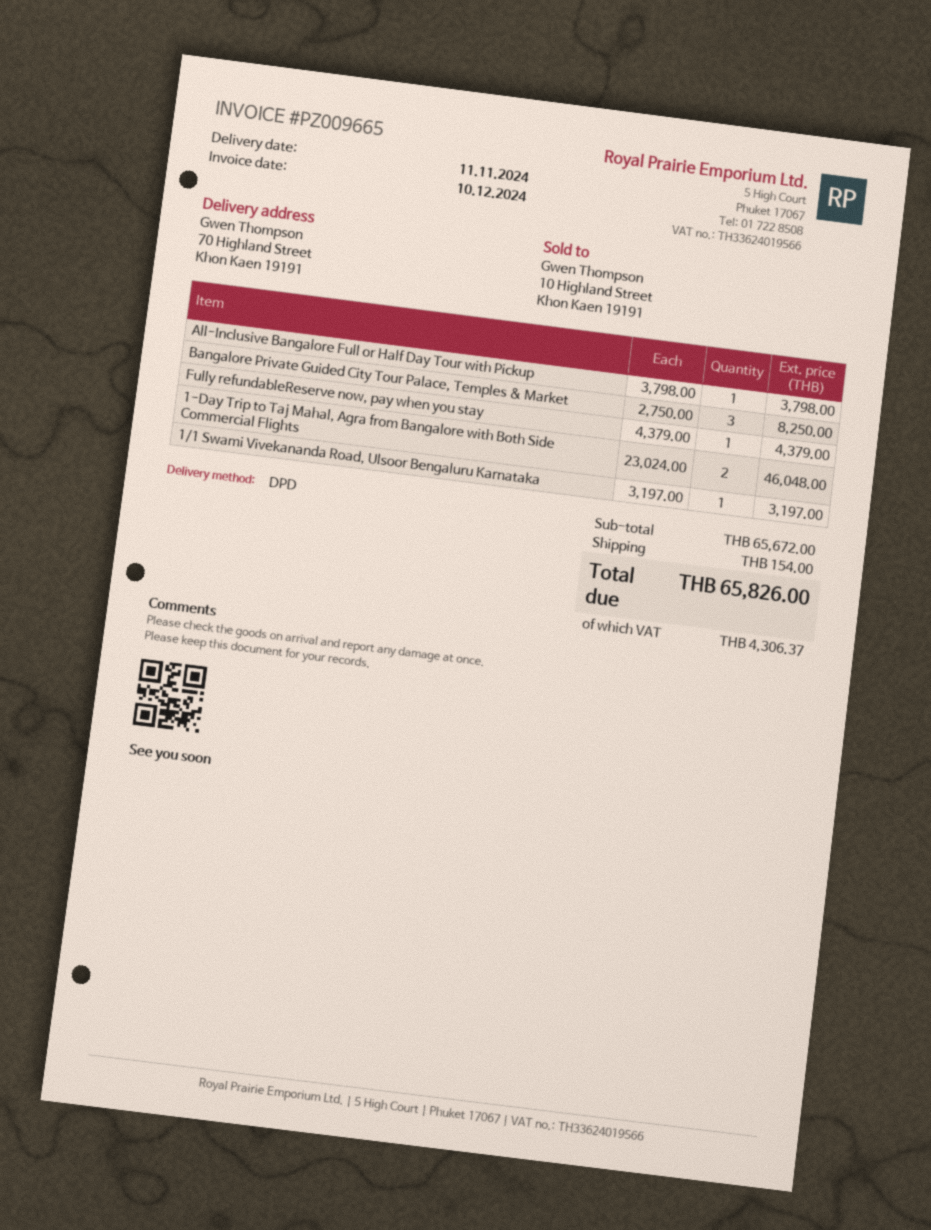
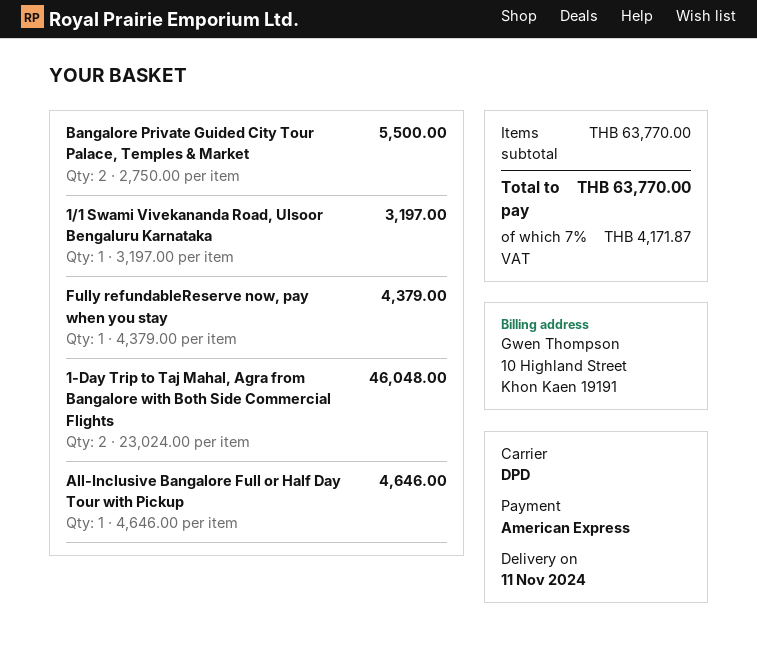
All-Inclusive Bangalore Full or Half Day Tour with Pickup: 1 x 3798.00 = 3798.00 -> 1 x 4646.00 = 4646.00
Bangalore Private Guided City Tour Palace, Temples & Market: 3 x 2750.00 = 8250.00 -> 2 x 2750.00 = 5500.00
subtotal: 65672.00 -> 63770.00
shipping: 154.00 -> none
tax: 4306.37 -> 4171.87
total: 65826.00 -> 63770.00

